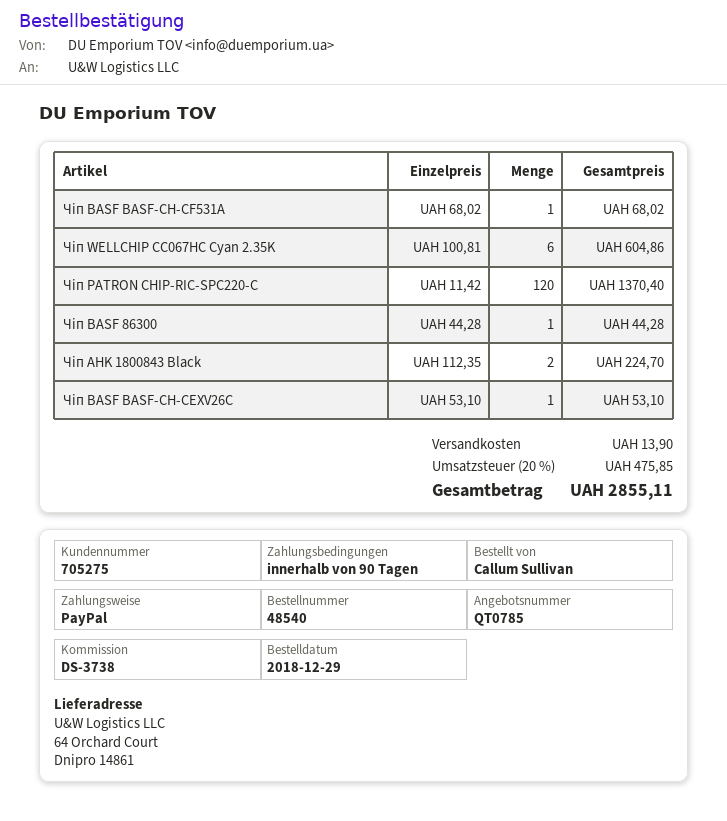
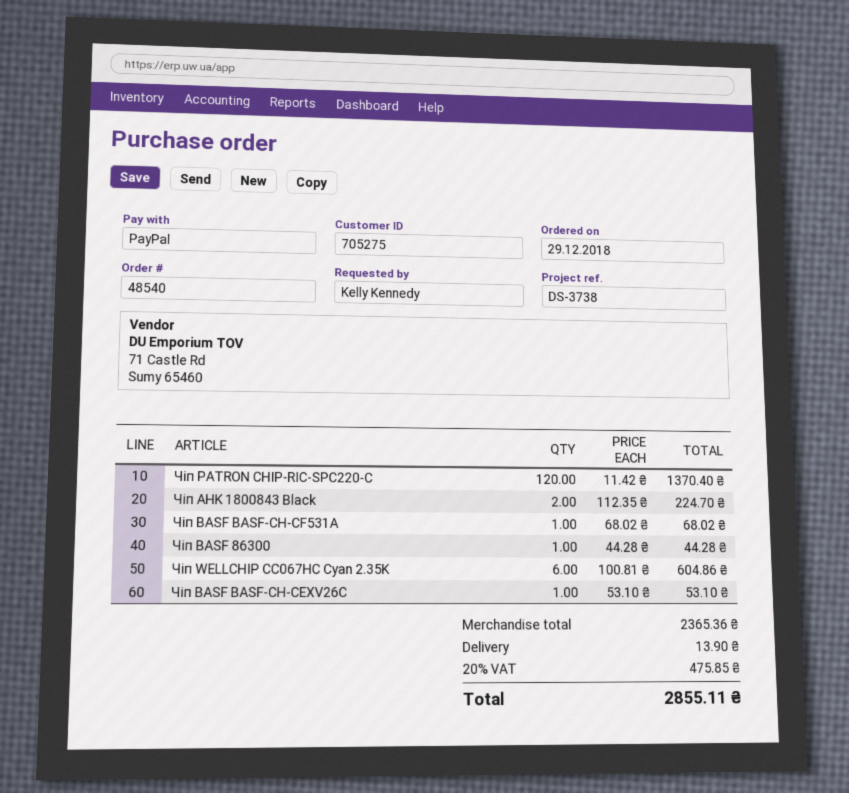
ordered by: Callum Sullivan -> Kelly Kennedy

